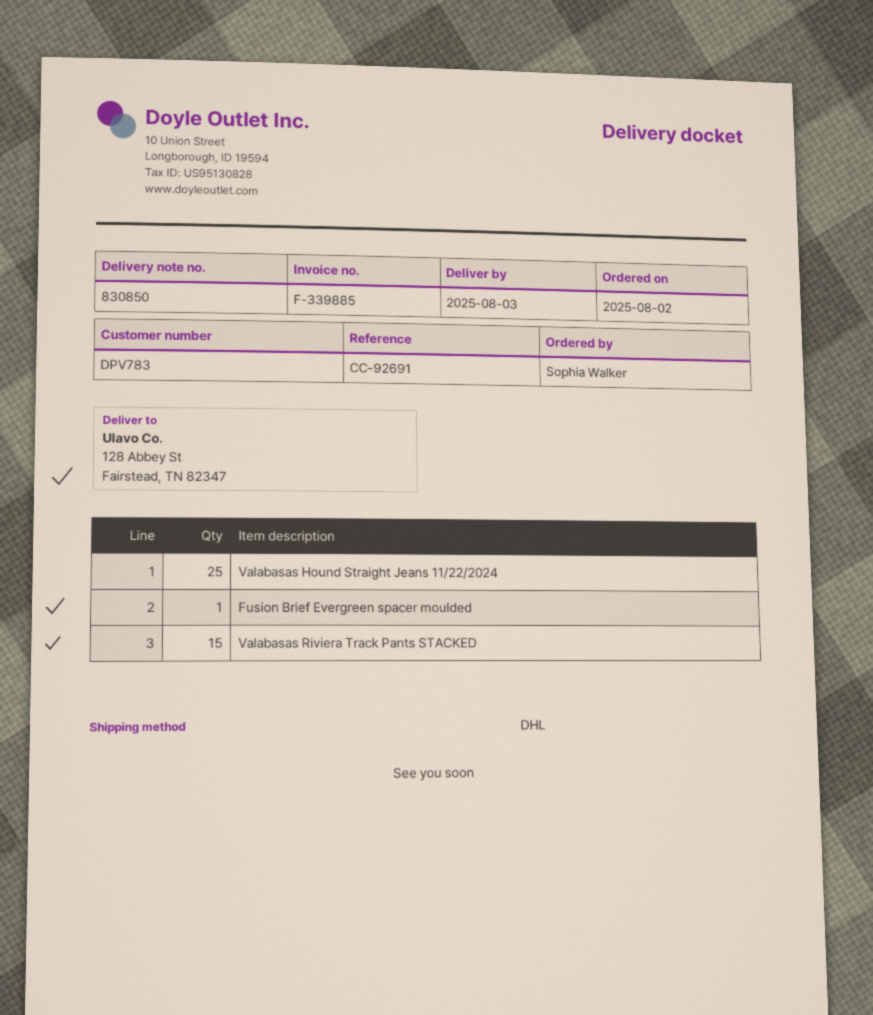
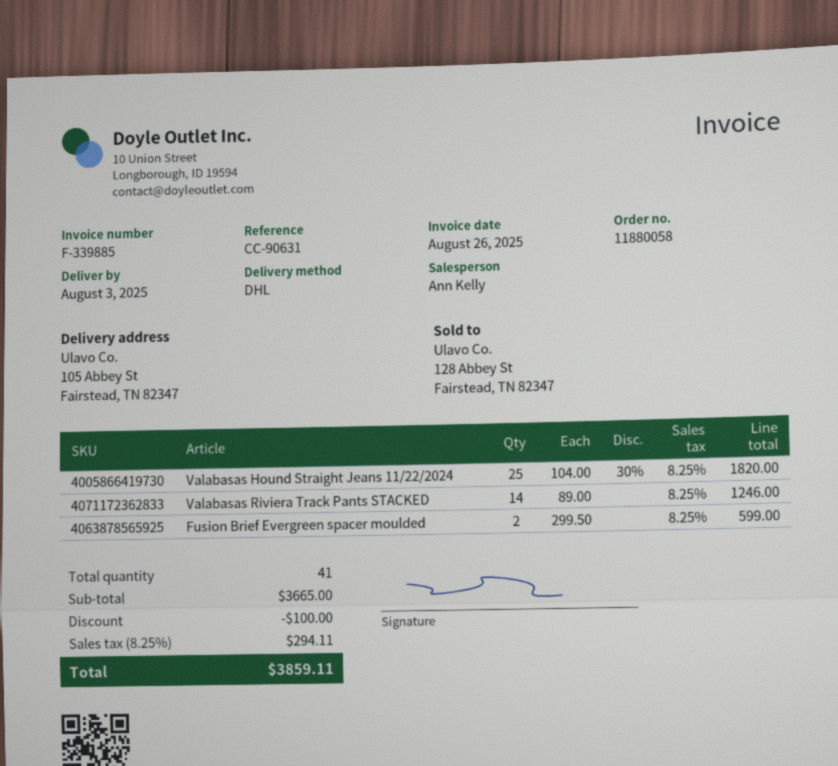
reference: CC-92691 -> CC-90631
ship to: 128 Abbey St, Fairstead, TN 82347 -> 105 Abbey St, Fairstead, TN 82347
Fusion Brief Evergreen spacer moulded: 1 -> 2
Valabasas Riviera Track Pants STACKED: 15 -> 14

